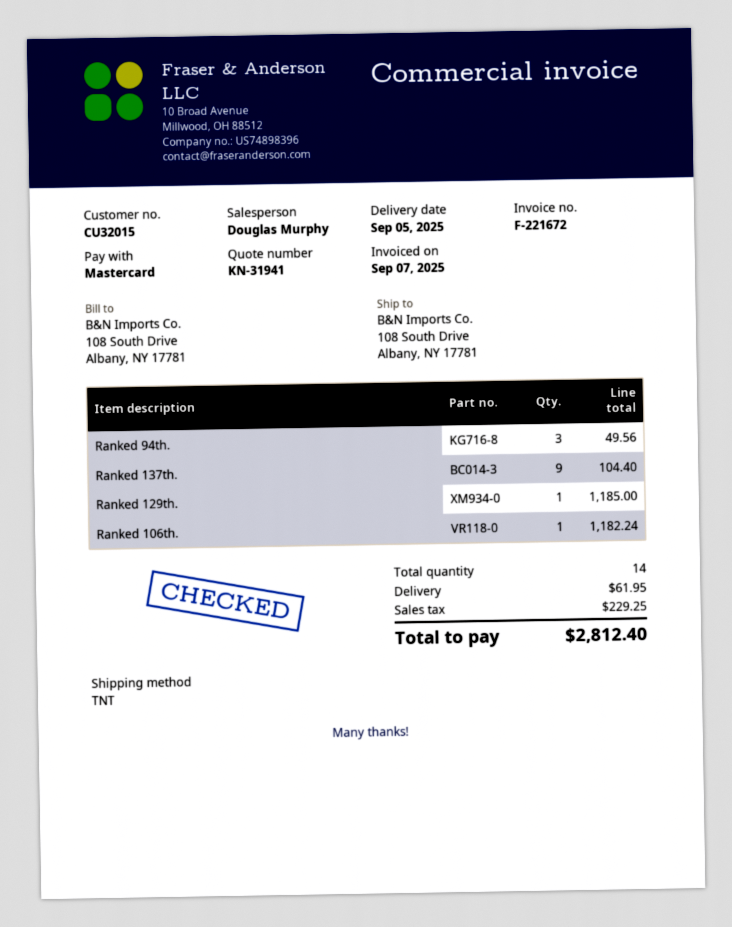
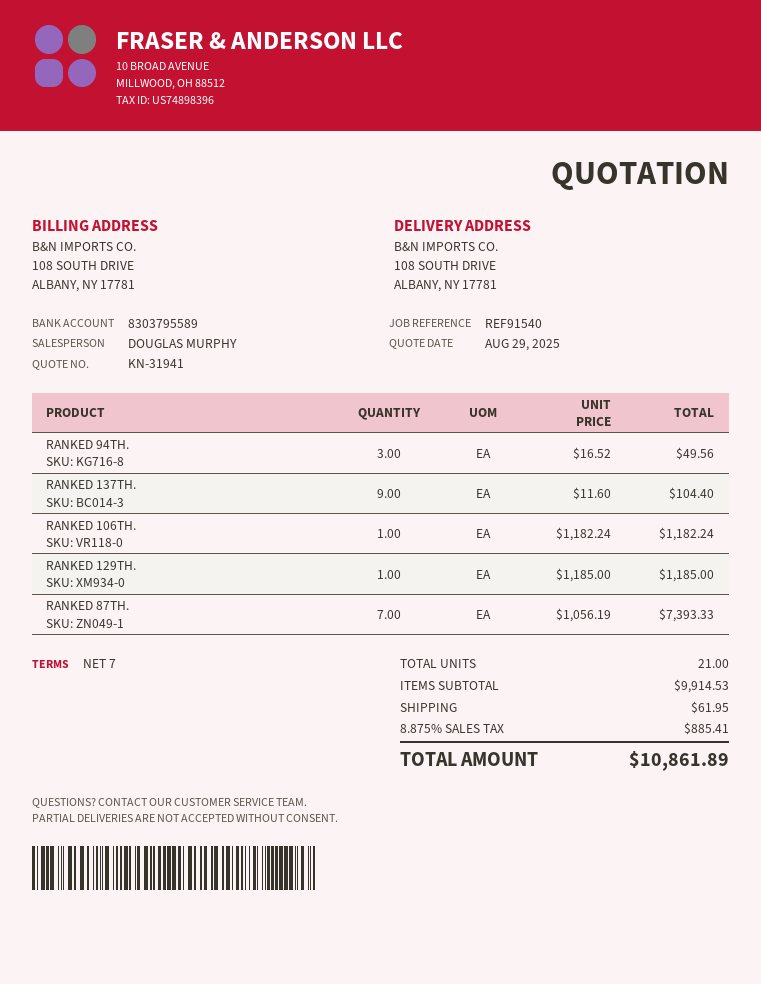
RANKED 87TH.: none -> 7 for 7393.33
total quantity: 14 -> 21
tax: 229.25 -> 885.41
total: 2812.40 -> 10861.89

